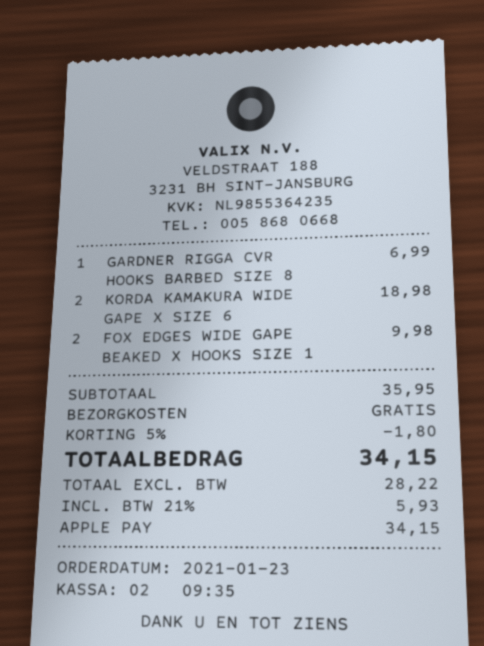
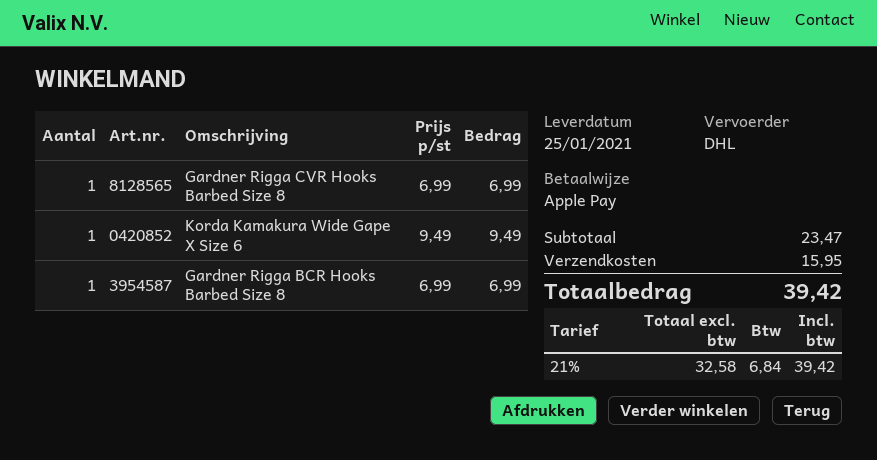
KORDA KAMAKURA WIDE GAPE X SIZE 6: 2 for 18.98 -> 1 for 9.49
FOX EDGES WIDE GAPE BEAKED X HOOKS SIZE 1: 2 for 9.98 -> none
Gardner Rigga BCR Hooks Barbed Size 8: none -> 1 for 6.99
subtotal: 35.95 -> 23.47
discount: 5% = 1.80 -> none
shipping: 0.00 -> 15.95
net: 28.22 -> 32.58
tax: 21% = 5.93 -> 21% = 6.84
total: 34.15 -> 39.42

